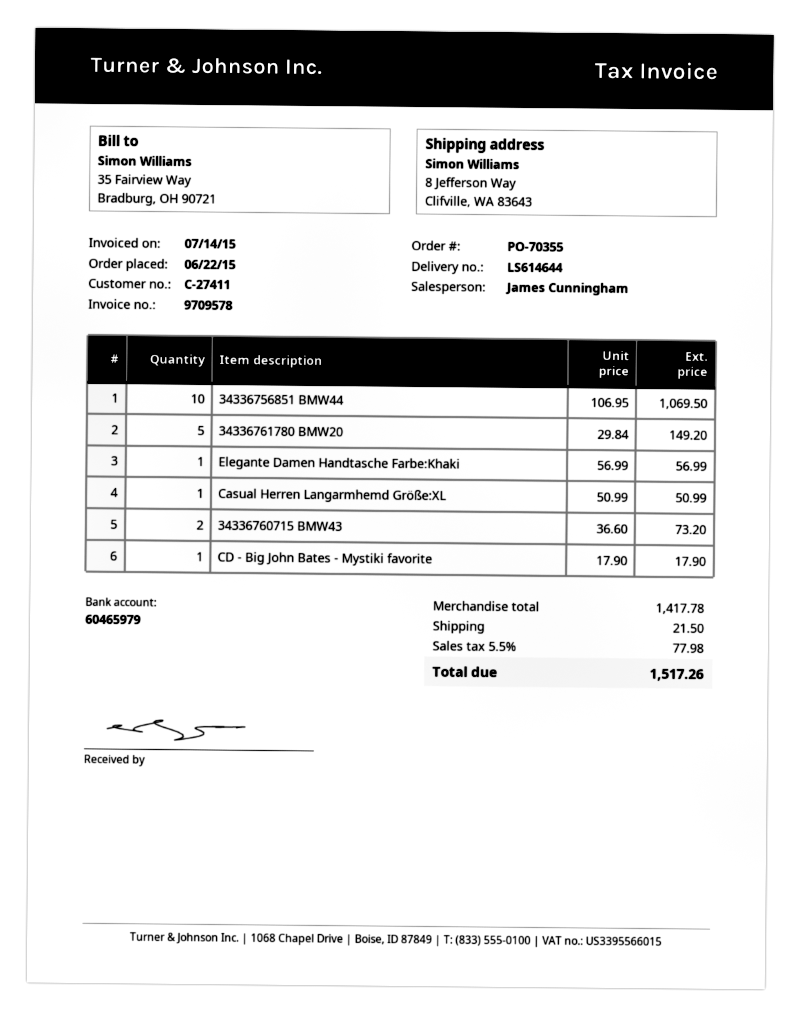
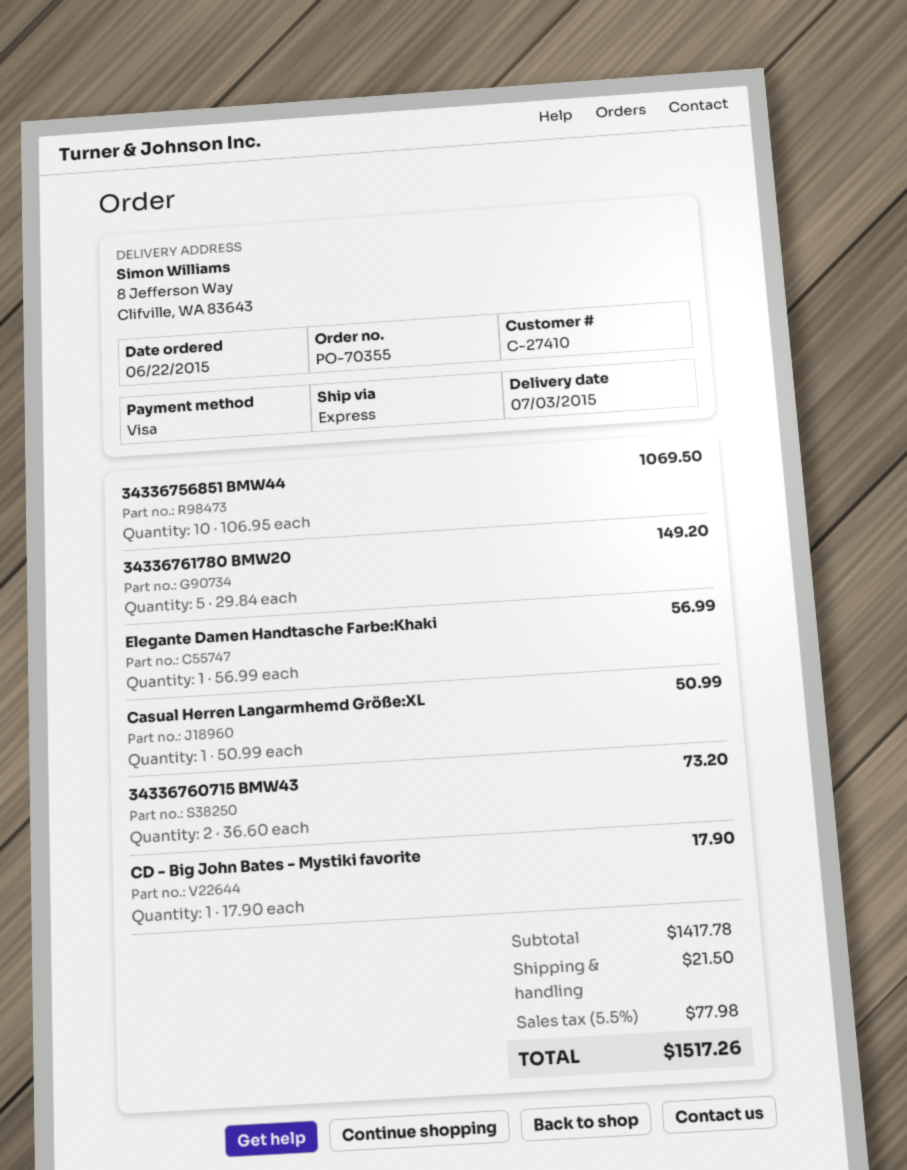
customer number: C-27411 -> C-27410

